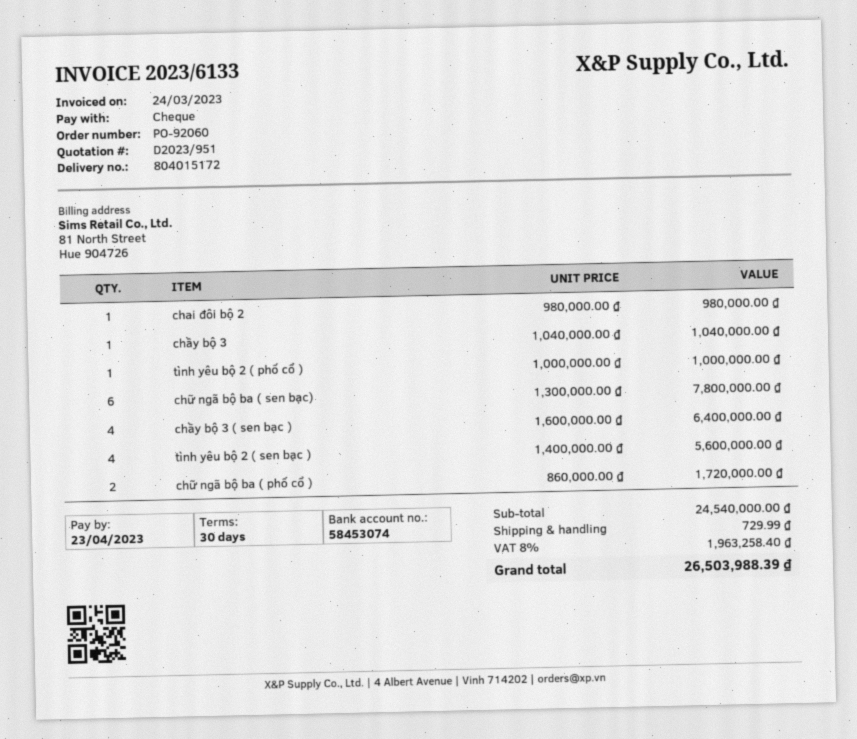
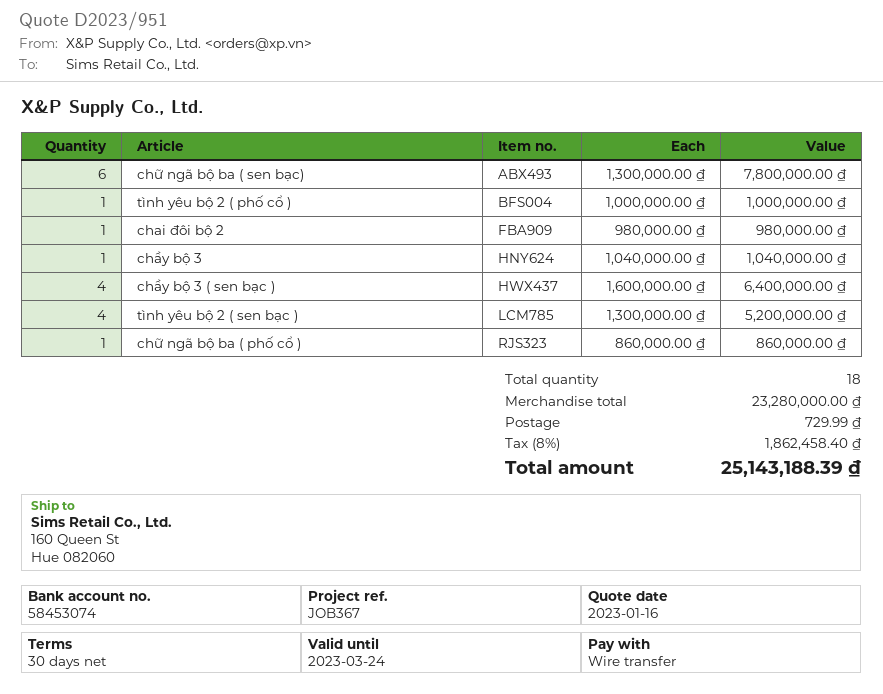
payment method: cheque -> bank transfer
tình yêu bộ 2 ( sen bạc ): 4 x 1400000.00 = 5600000.00 -> 4 x 1300000.00 = 5200000.00
chữ ngã bộ ba ( phố cổ ): 2 x 860000.00 = 1720000.00 -> 1 x 860000.00 = 860000.00
subtotal: 24540000.00 -> 23280000.00
tax: 8% = 1963258.40 -> 8% = 1862458.40
total: 26503988.39 -> 25143188.39

